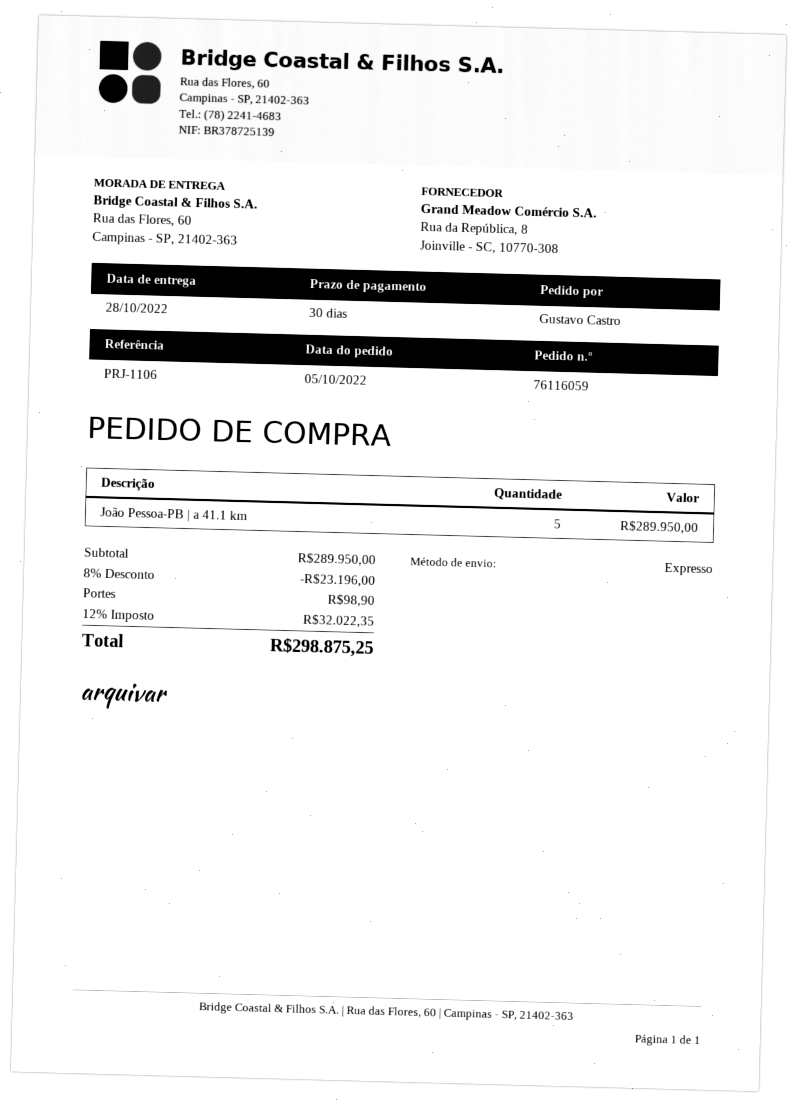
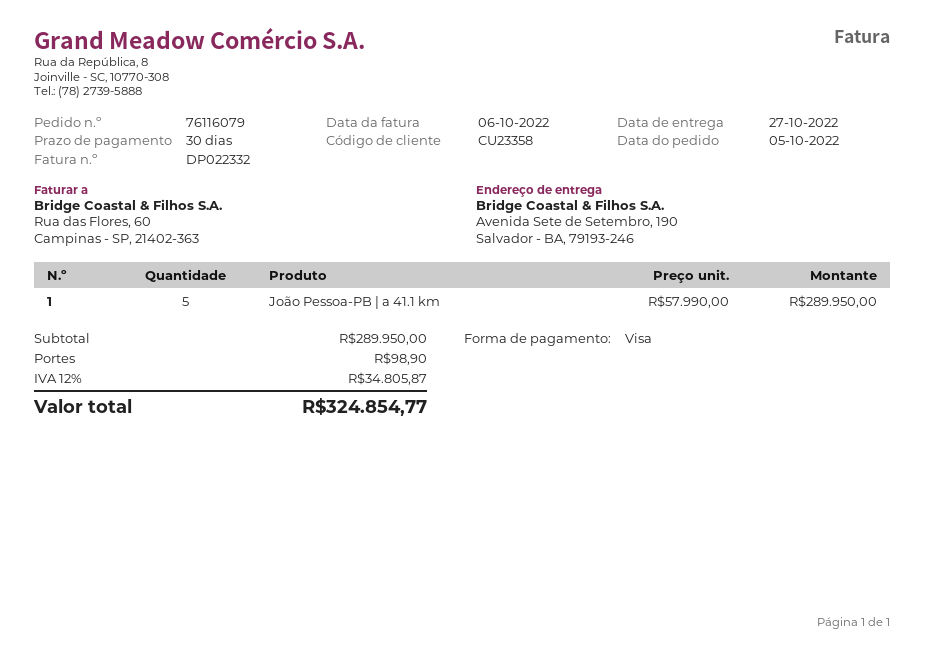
order number: 76116059 -> 76116079
delivery date: 2022-10-28 -> 2022-10-27
ship to: Rua das Flores, 60, Campinas - SP, 21402-363 -> Avenida Sete de Setembro, 190, Salvador - BA, 79193-246
discount: 8% = 23196.00 -> none
tax: 12% = 32022.35 -> 12% = 34805.87
total: 298875.25 -> 324854.77

